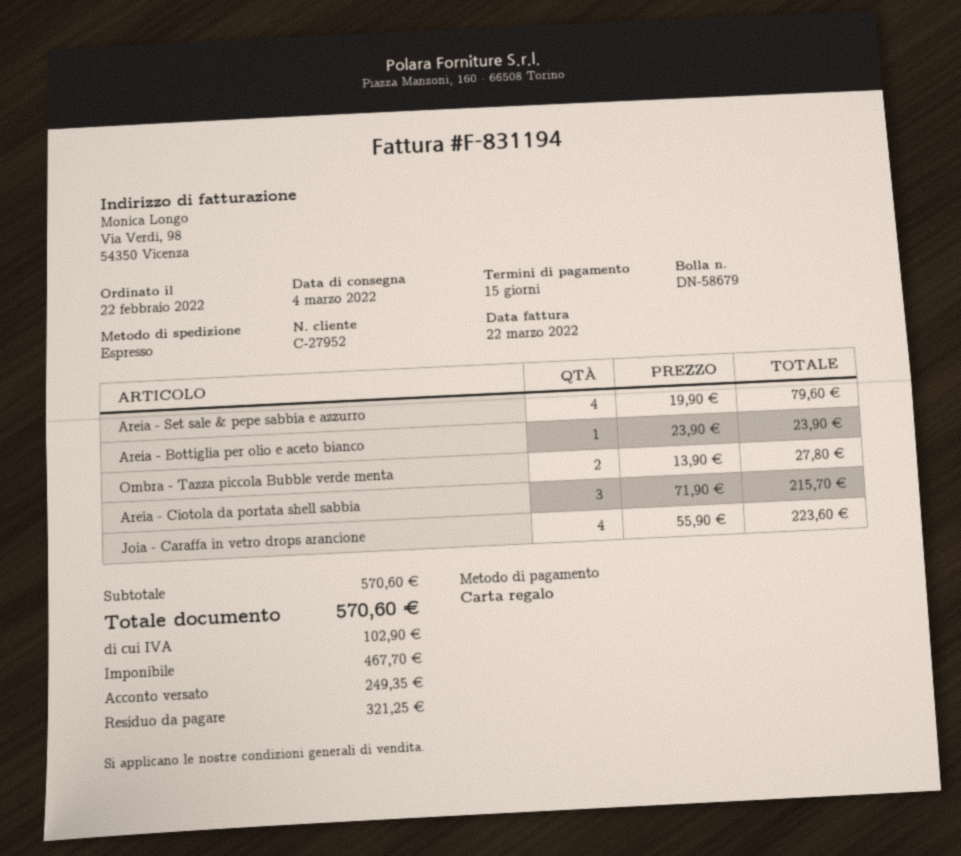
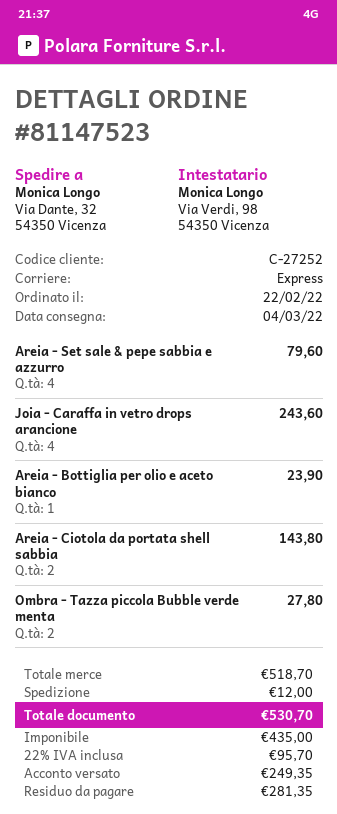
customer number: C-27952 -> C-27252
Areia - Ciotola da portata shell sabbia: 3 for 215.70 -> 2 for 143.80
Joia - Caraffa in vetro drops arancione: 4 for 223.60 -> 4 for 243.60
subtotal: 570.60 -> 518.70
shipping: none -> 12.00
net: 467.70 -> 435.00
tax: 102.90 -> 95.70
total: 570.60 -> 530.70
balance: 321.25 -> 281.35

